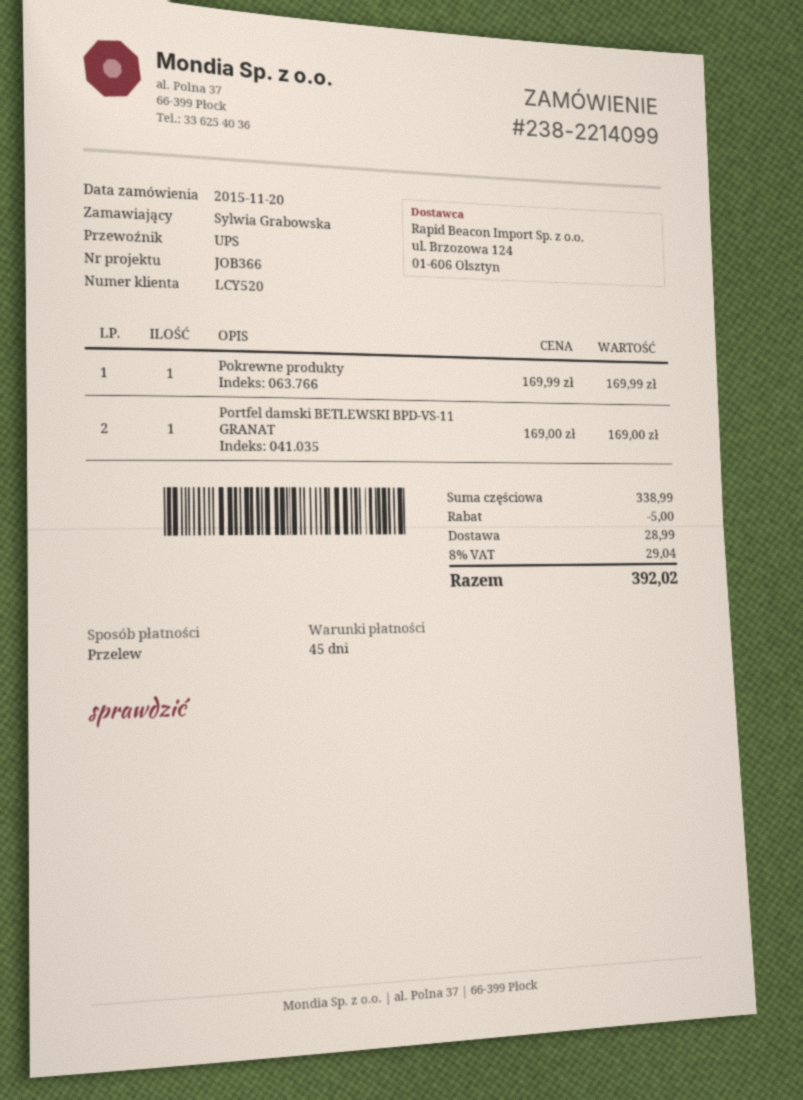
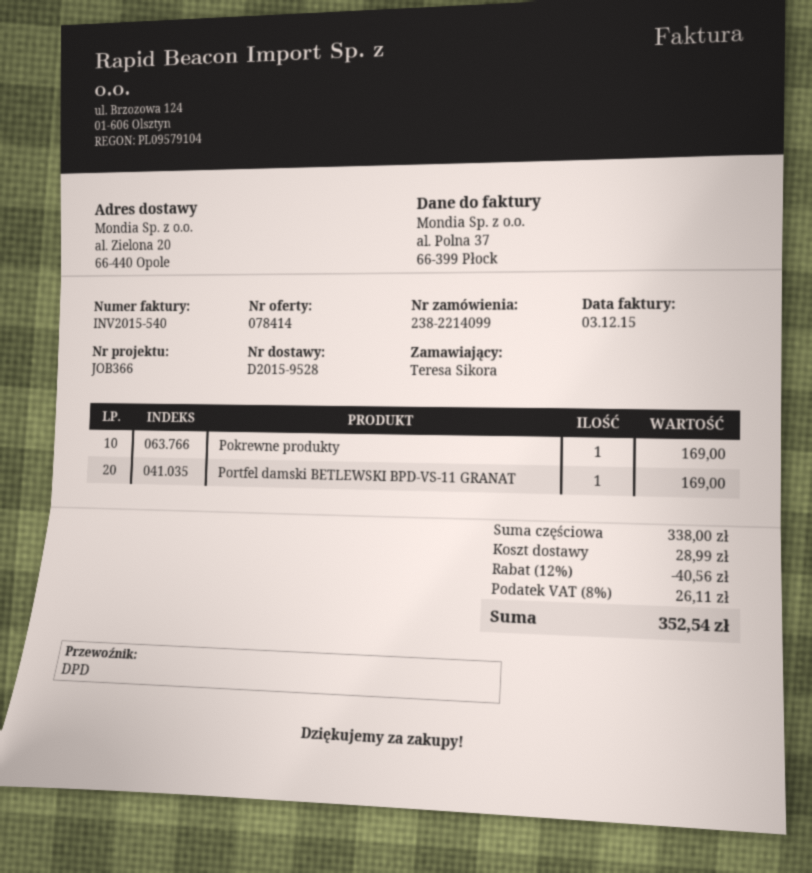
ordered by: Sylwia Grabowska -> Teresa Sikora
shipping method: UPS -> DPD
Pokrewne produkty: 1 for 169.99 -> 1 for 169.00
subtotal: 338.99 -> 338.00
discount: 5.00 -> 40.56
tax: 8% = 29.04 -> 8% = 26.11
total: 392.02 -> 352.54

